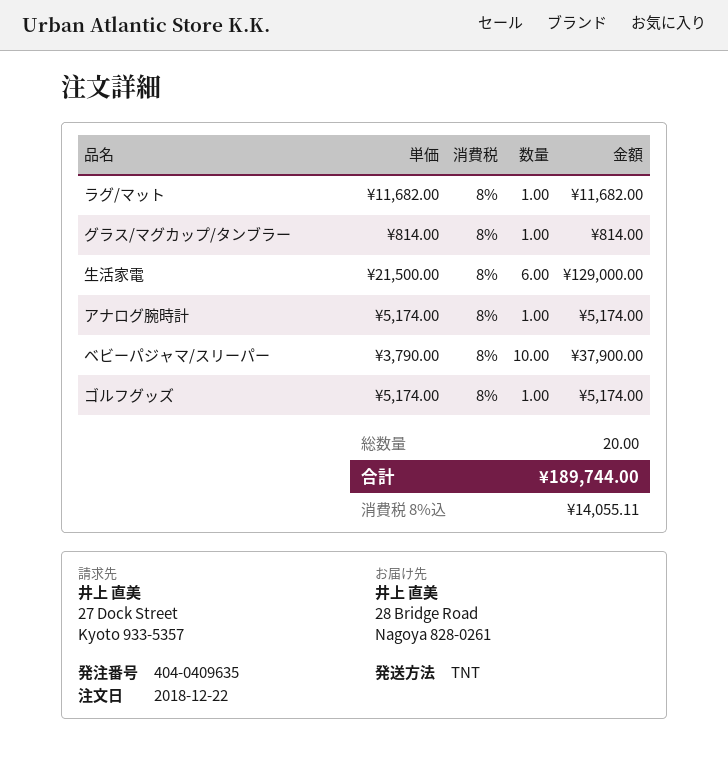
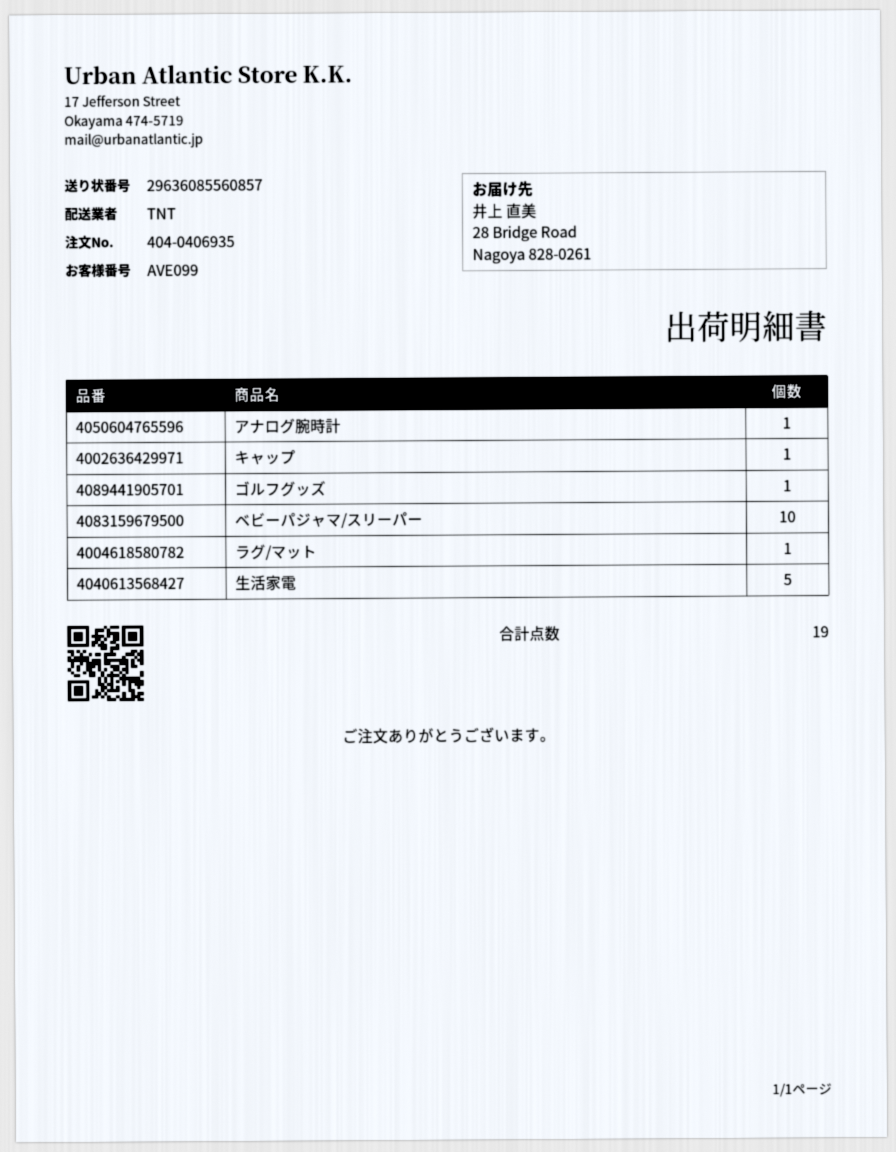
order number: 404-0409635 -> 404-0406935
グラス/マグカップ/タンブラー: 1 -> none
生活家電: 6 -> 5
キャップ: none -> 1
total quantity: 20 -> 19

